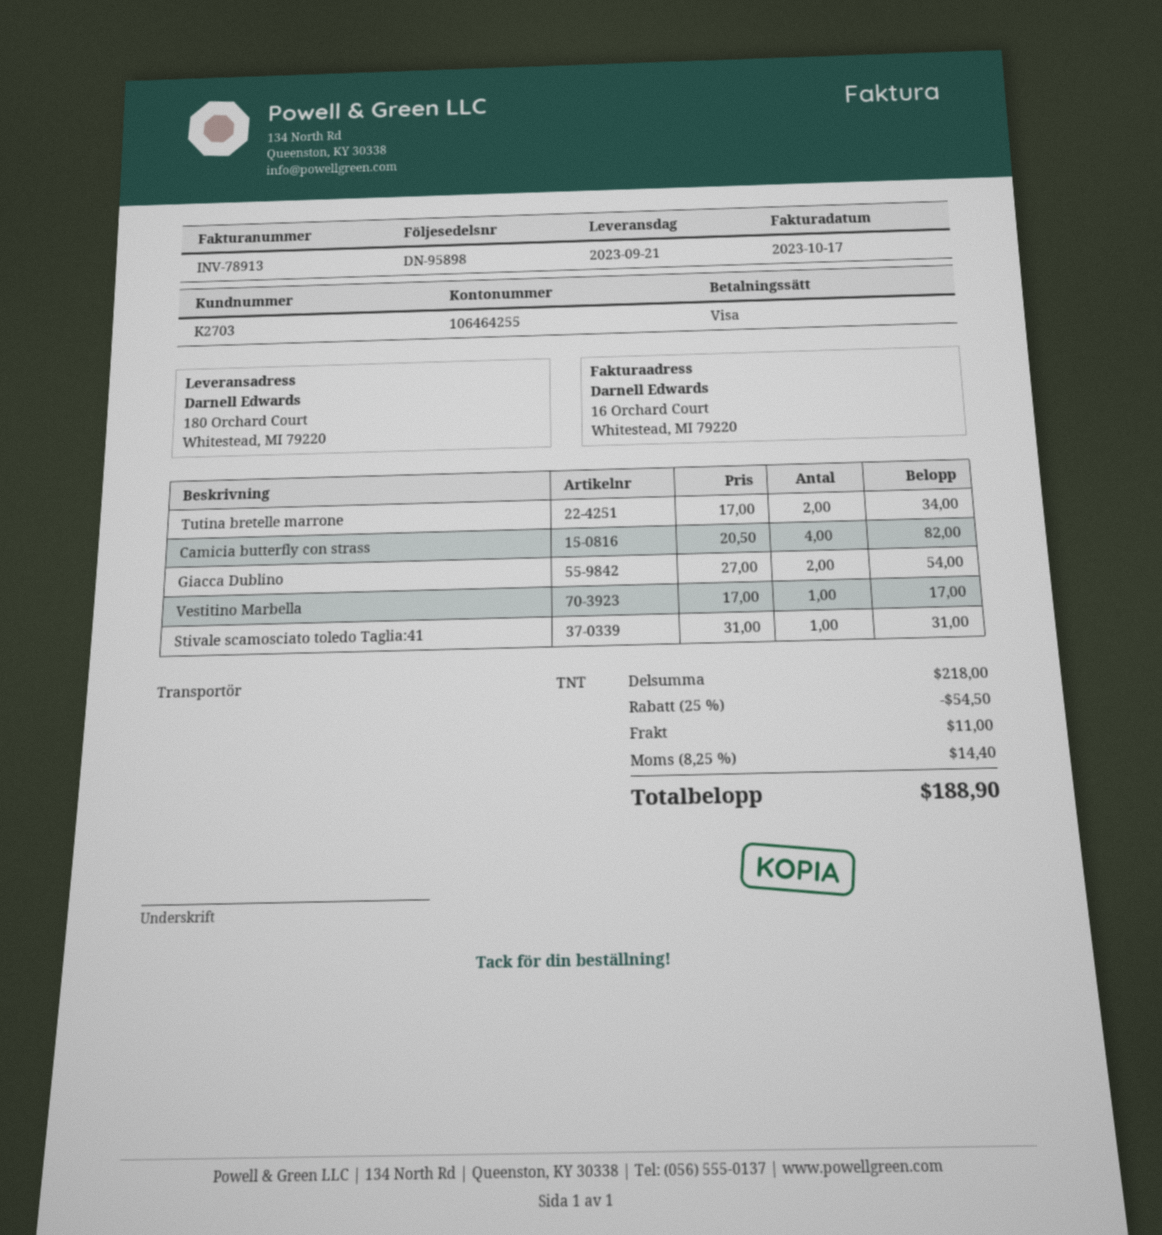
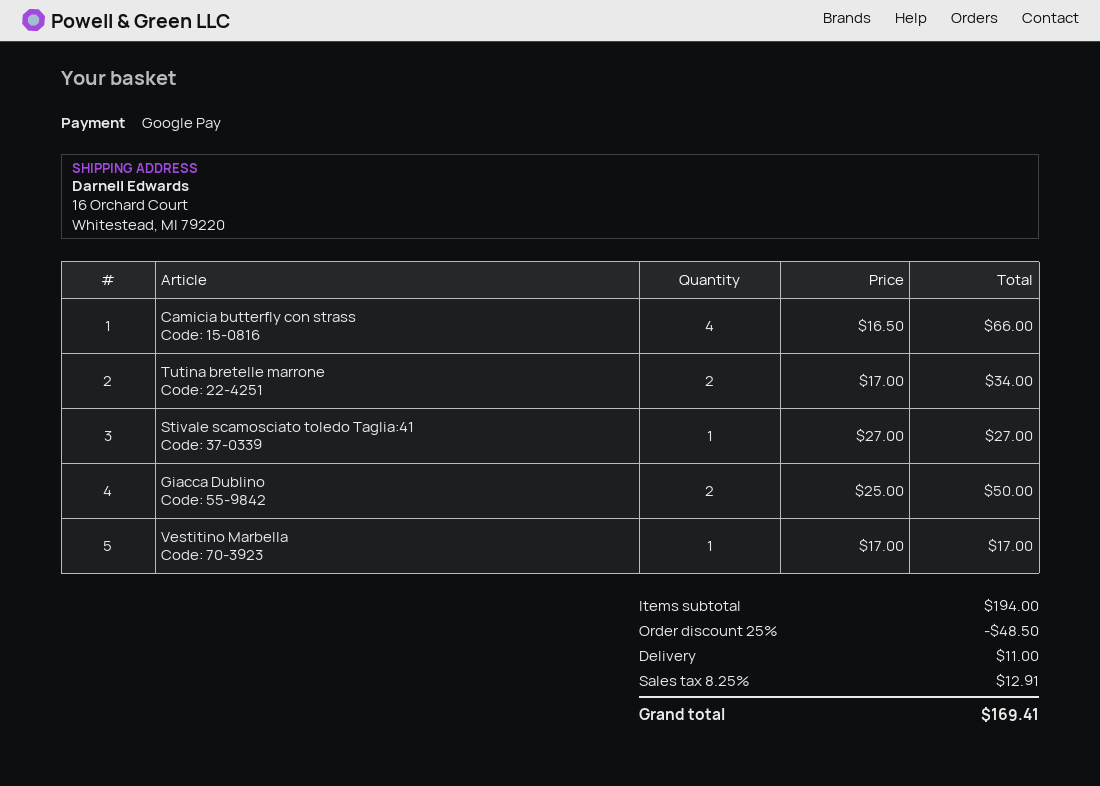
payment method: Visa -> Google Pay
ship to: 180 Orchard Court, Whitestead, MI 79220 -> 16 Orchard Court, Whitestead, MI 79220
Camicia butterfly con strass: 4 x 20.50 = 82.00 -> 4 x 16.50 = 66.00
Giacca Dublino: 2 x 27.00 = 54.00 -> 2 x 25.00 = 50.00
Stivale scamosciato toledo Taglia:41: 1 x 31.00 = 31.00 -> 1 x 27.00 = 27.00
subtotal: 218.00 -> 194.00
discount: 25% = 54.50 -> 25% = 48.50
tax: 8.25% = 14.40 -> 8.25% = 12.91
total: 188.90 -> 169.41

